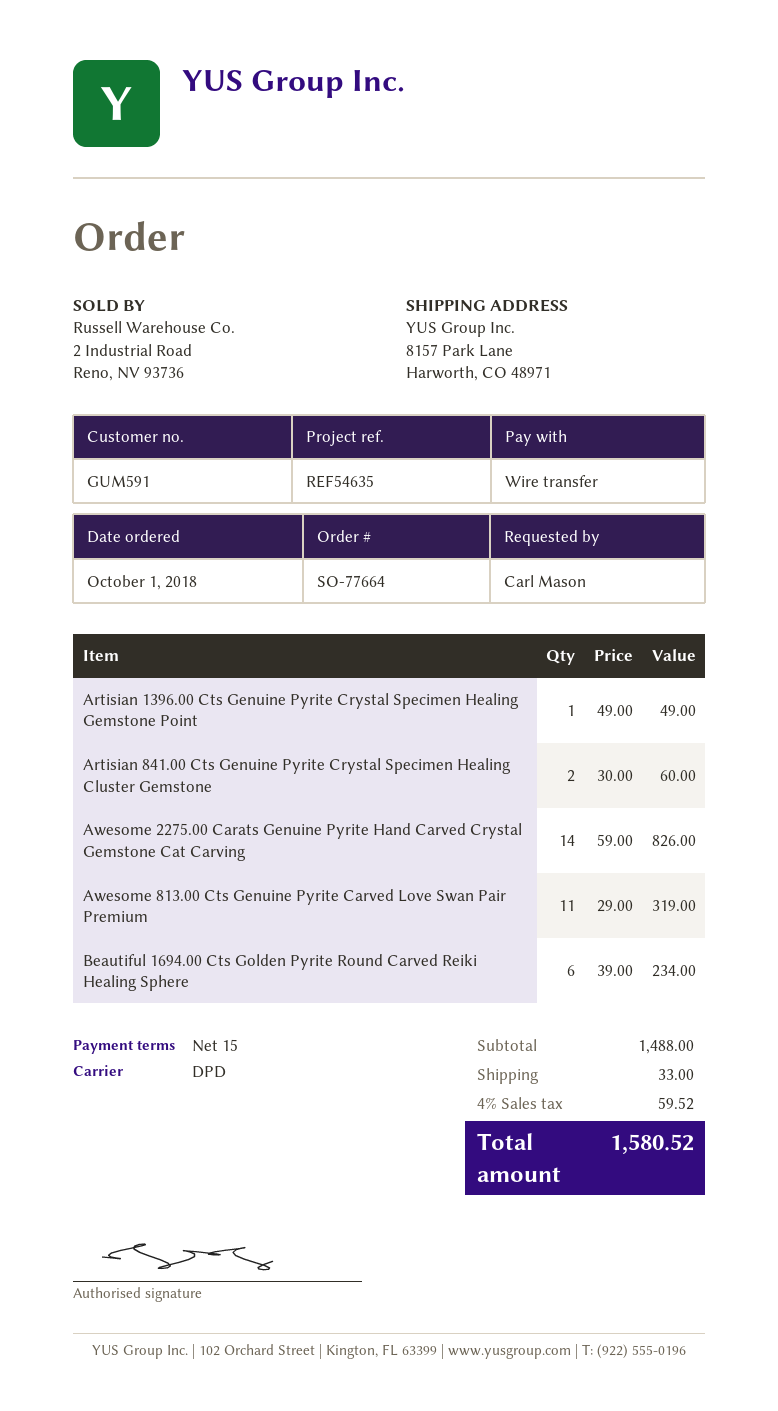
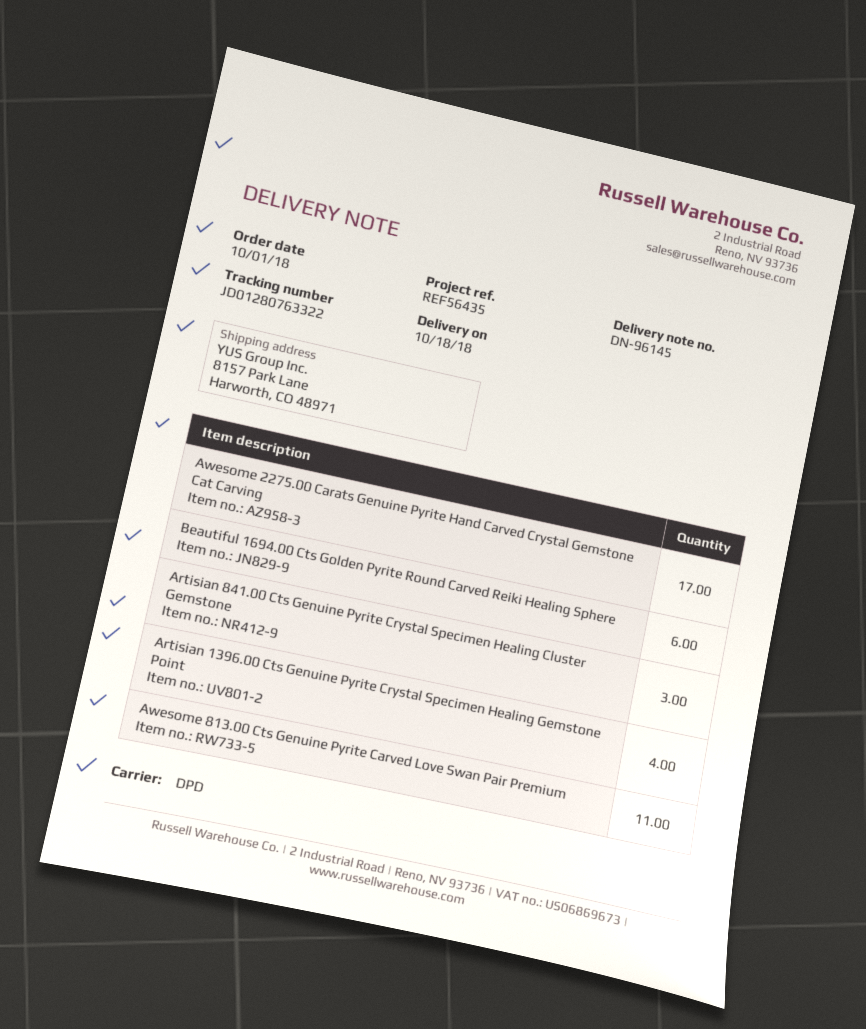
reference: REF54635 -> REF56435
Artisian 1396.00 Cts Genuine Pyrite Crystal Specimen Healing Gemstone Point: 1 -> 4
Artisian 841.00 Cts Genuine Pyrite Crystal Specimen Healing Cluster Gemstone: 2 -> 3
Awesome 2275.00 Carats Genuine Pyrite Hand Carved Crystal Gemstone Cat Carving: 14 -> 17

